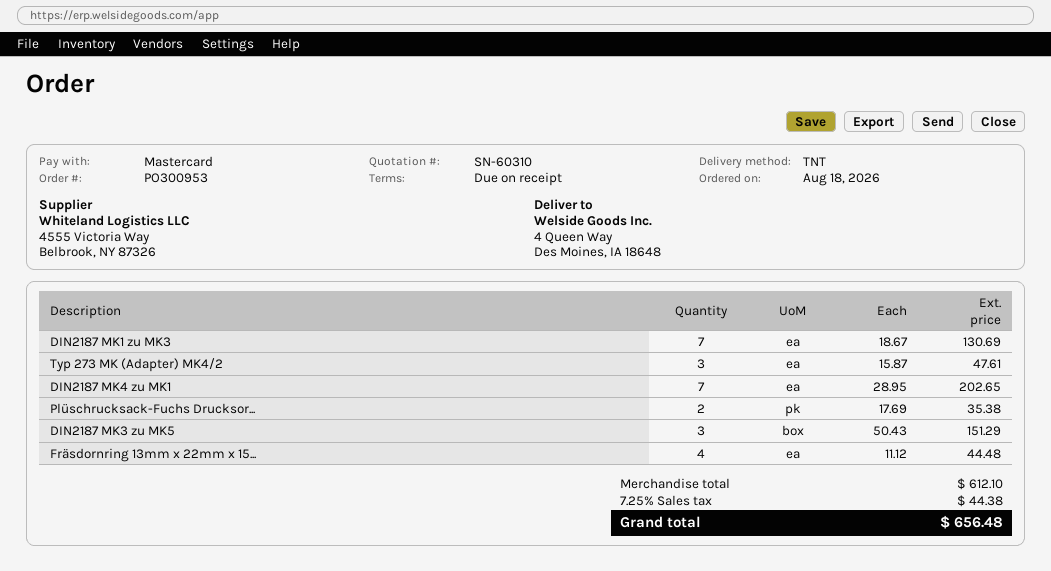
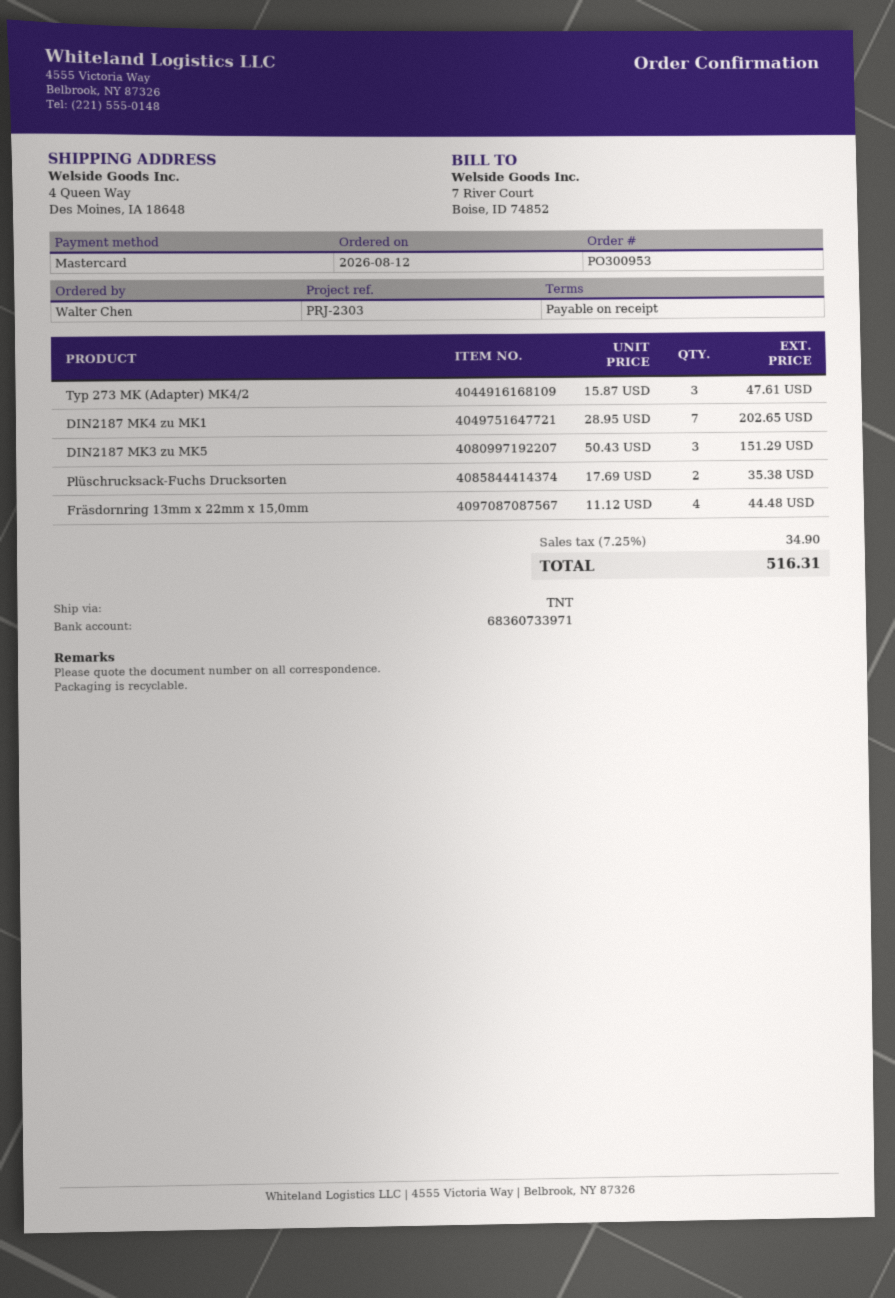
order date: 2026-08-18 -> 2026-08-12
DIN2187 MK1 zu MK3: 7 x 18.67 = 130.69 -> none
tax: 7.25% = 44.38 -> 7.25% = 34.90
total: 656.48 -> 516.31

